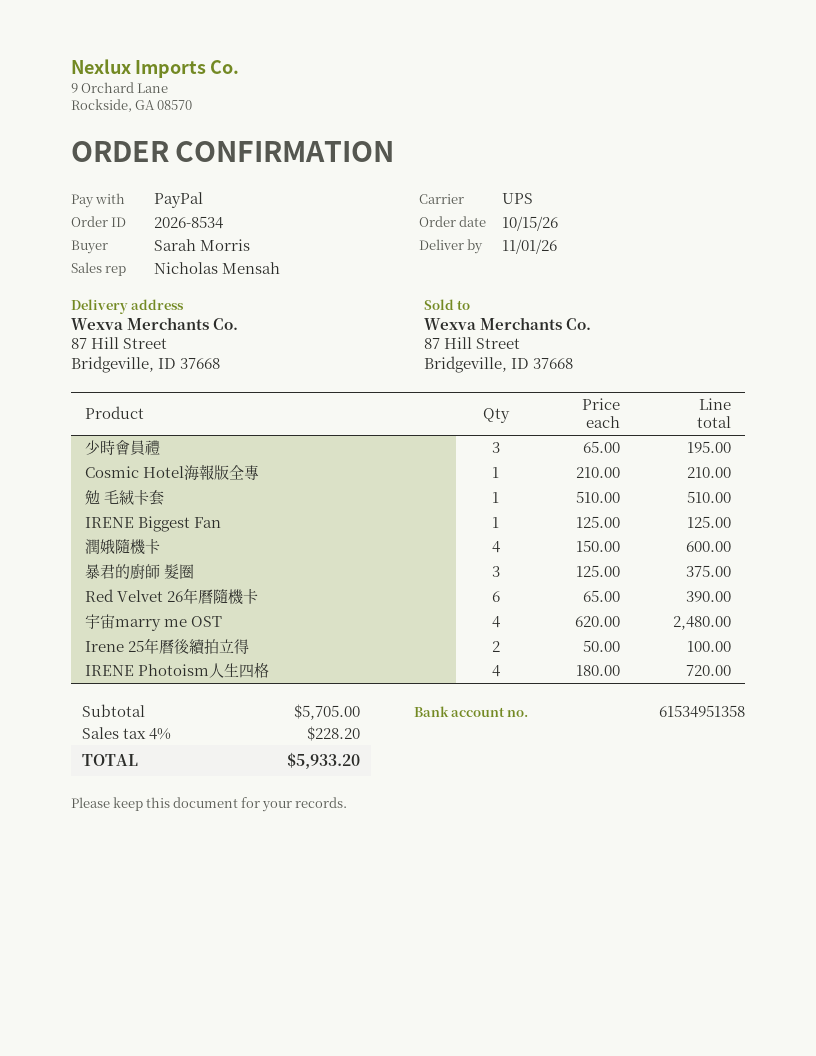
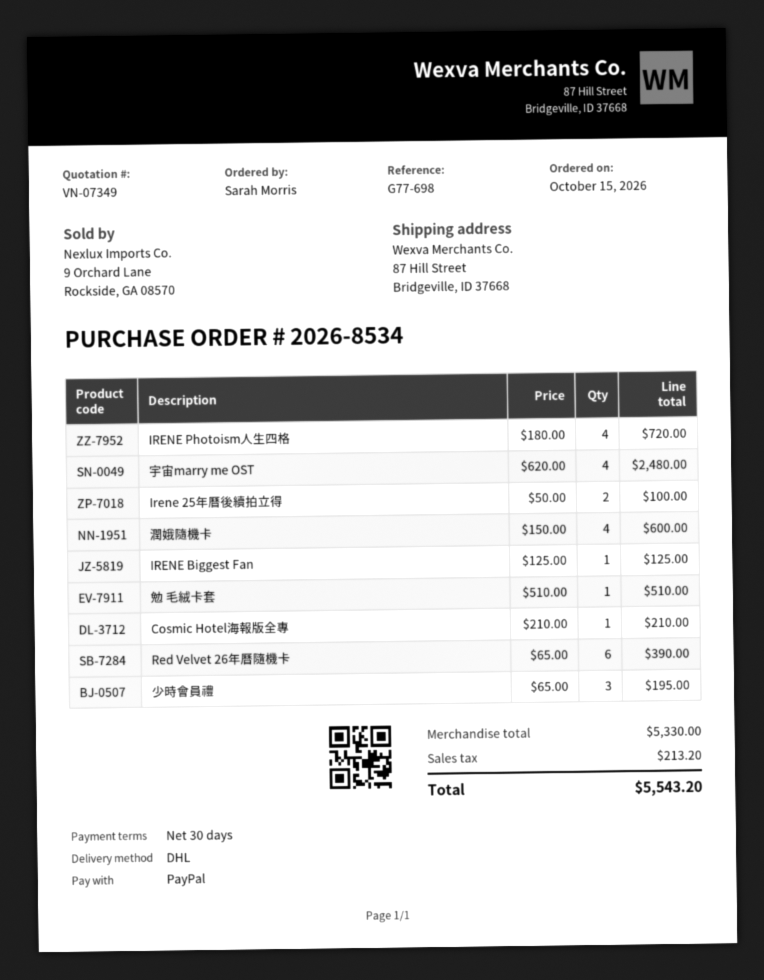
shipping method: UPS -> DHL
暴君的廚師 髮圈: 3 x 125.00 = 375.00 -> none
subtotal: 5705.00 -> 5330.00
tax: 228.20 -> 213.20
total: 5933.20 -> 5543.20

